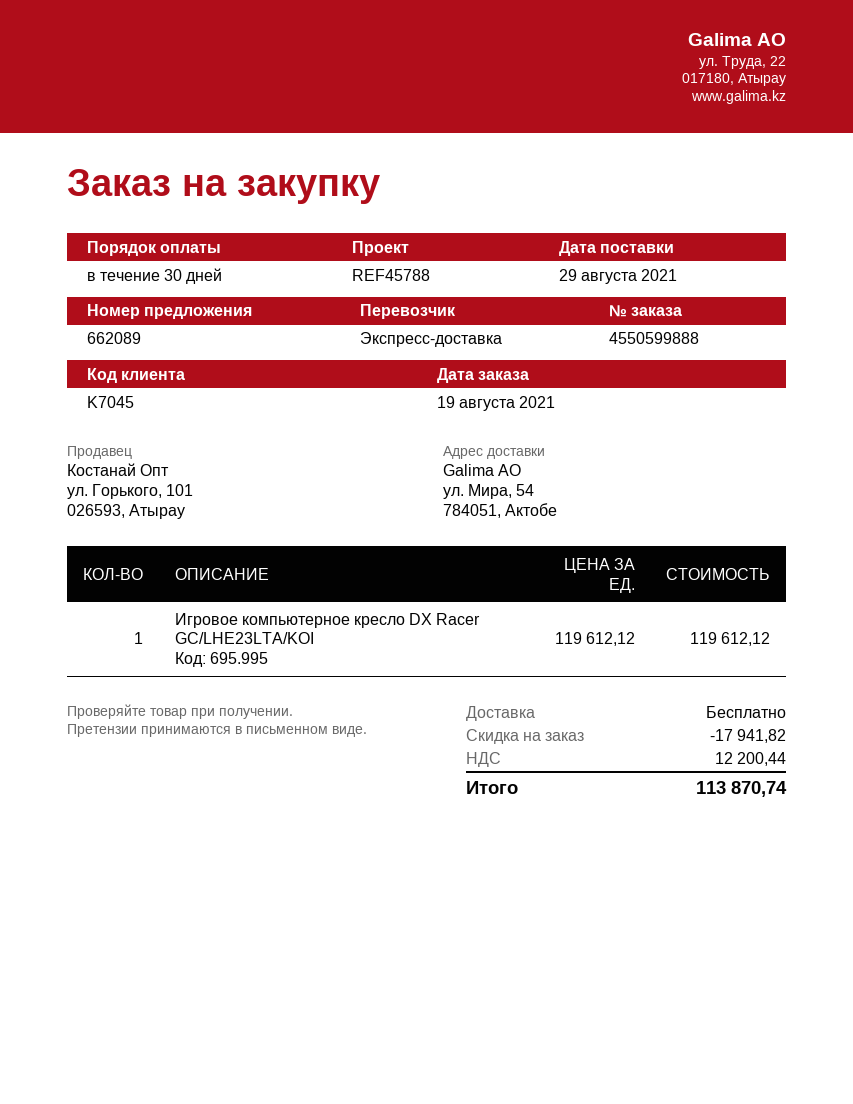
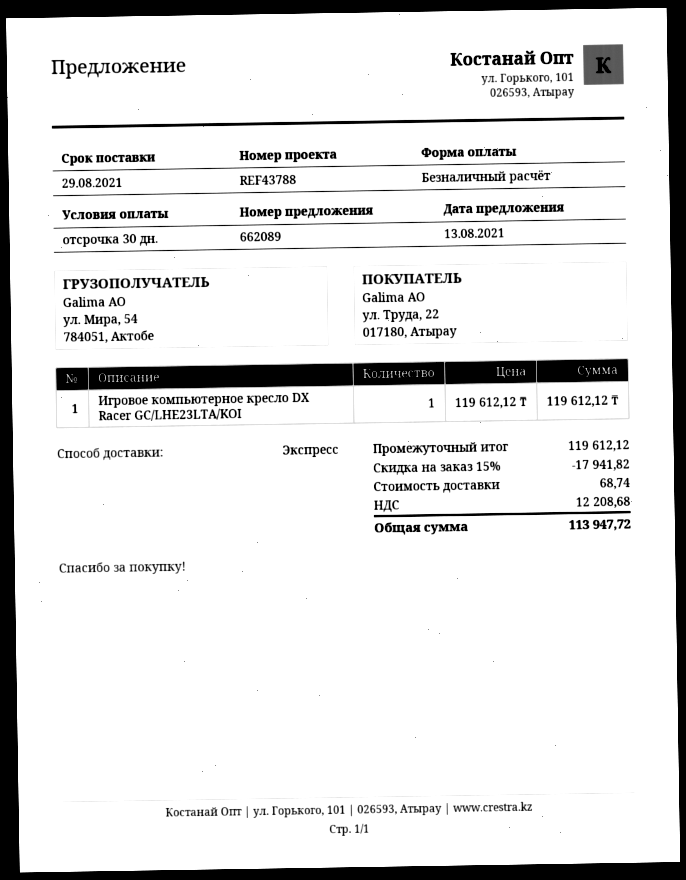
reference: REF45788 -> REF43788
shipping: 0.00 -> 68.74
tax: 12200.44 -> 12208.68
total: 113870.74 -> 113947.72

